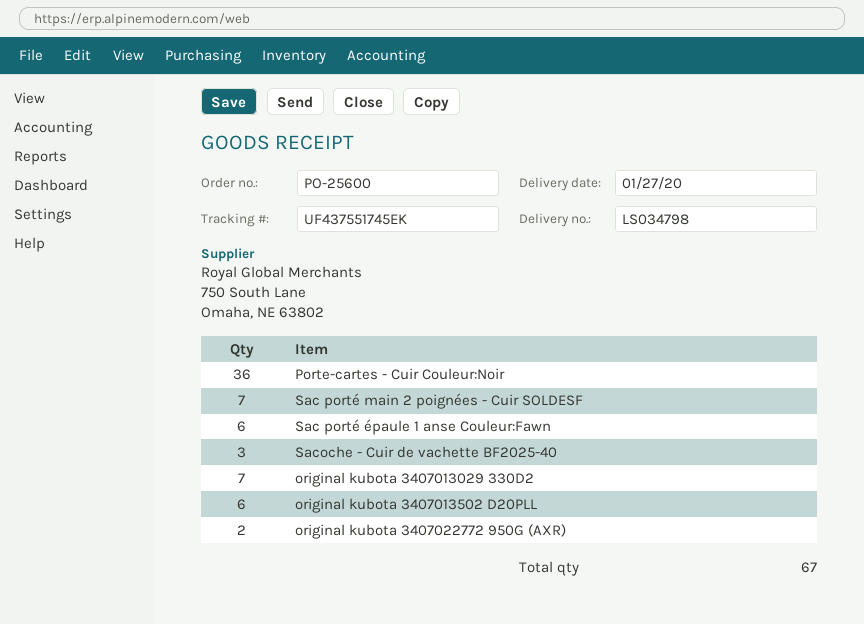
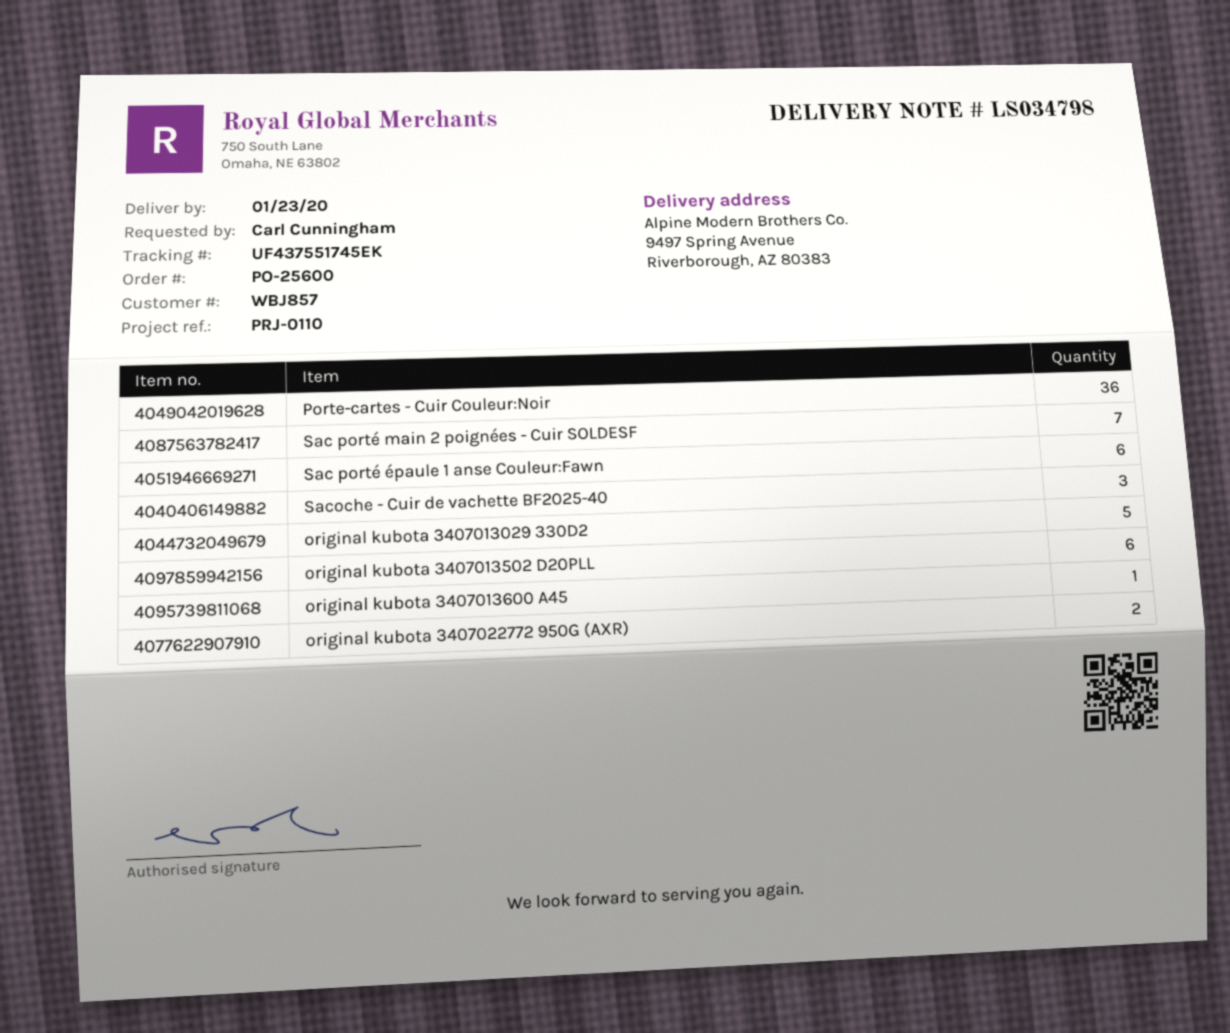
delivery date: 2020-01-27 -> 2020-01-23
original kubota 3407013029 330D2: 7 -> 5
original kubota 3407013600 A45: none -> 1

